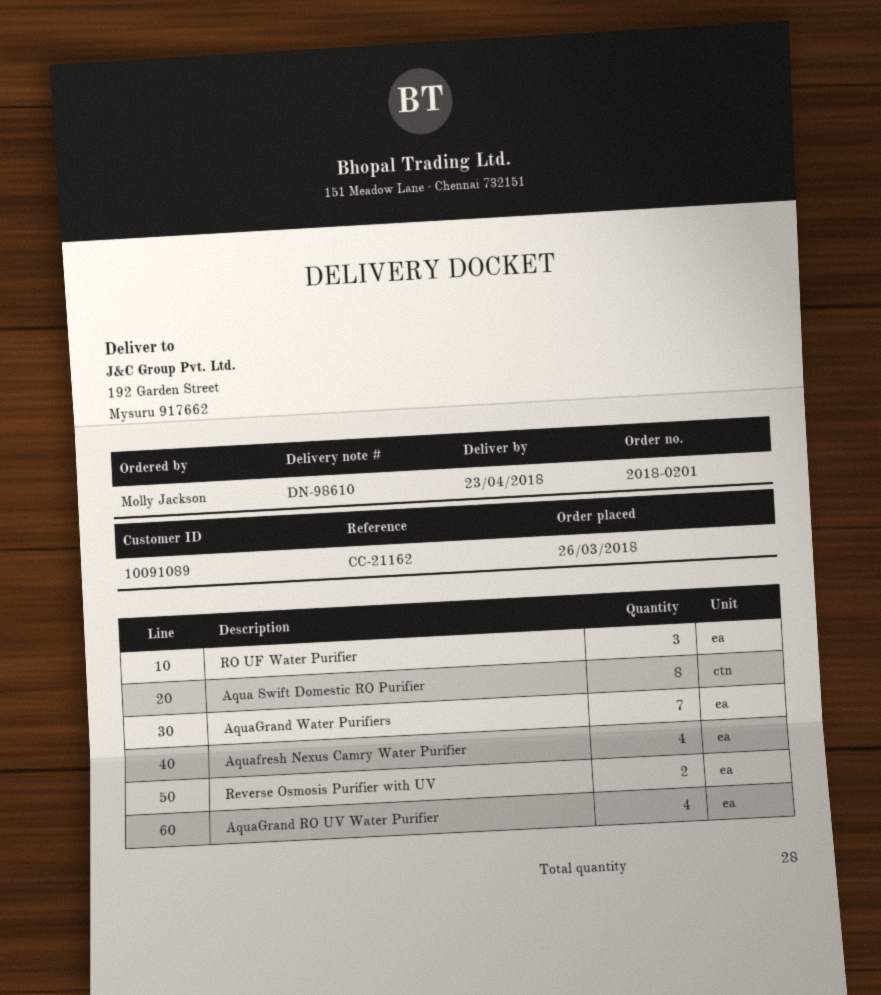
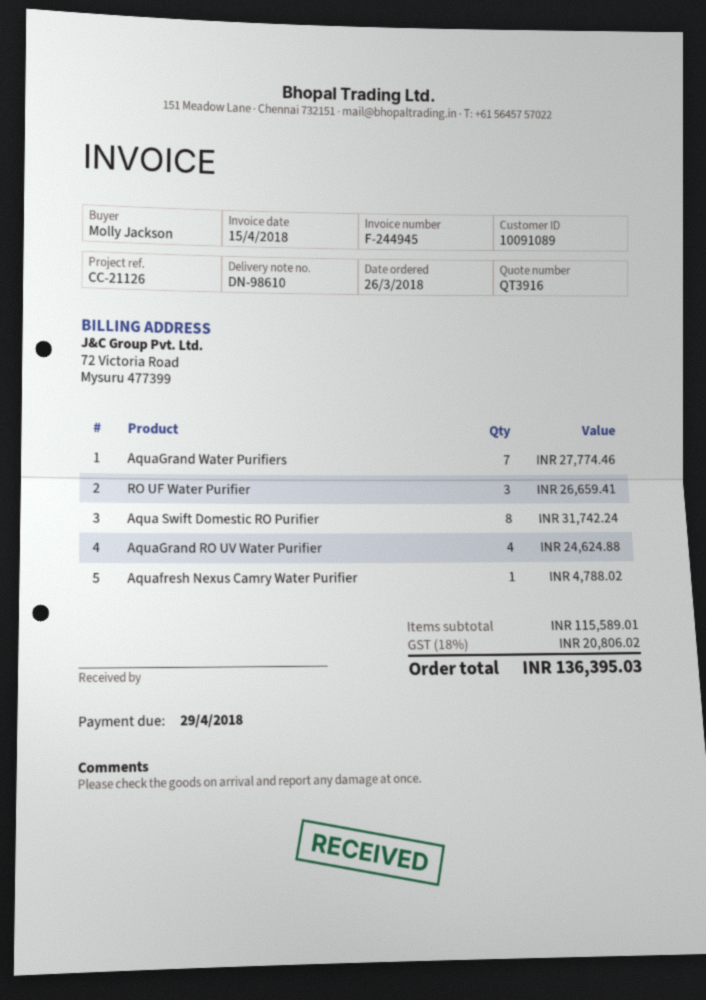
reference: CC-21162 -> CC-21126
Aquafresh Nexus Camry Water Purifier: 4 -> 1
Reverse Osmosis Purifier with UV: 2 -> none

